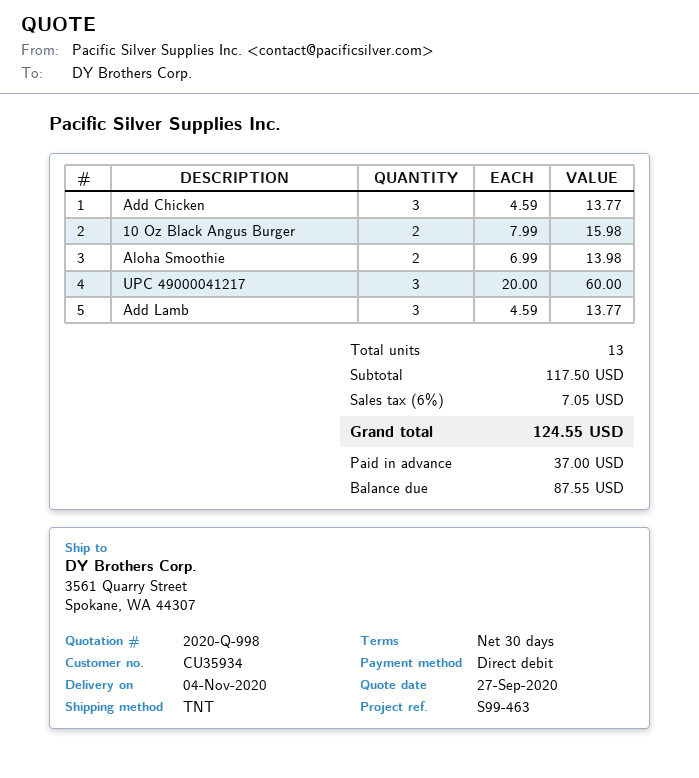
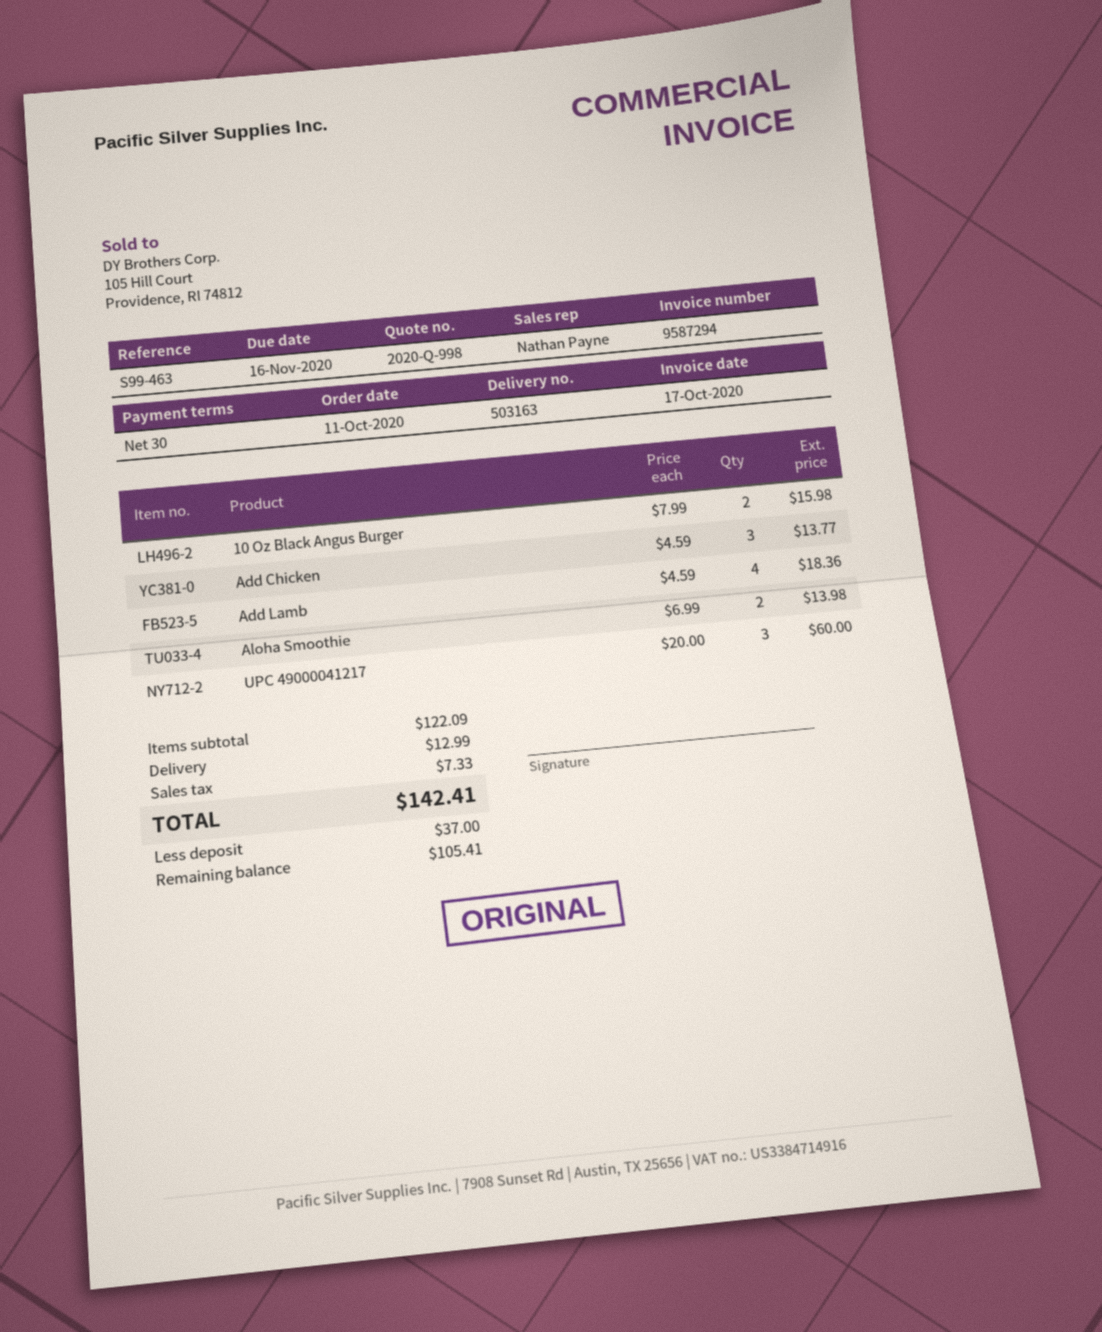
Add Lamb: 3 x 4.59 = 13.77 -> 4 x 4.59 = 18.36
subtotal: 117.50 -> 122.09
shipping: none -> 12.99
tax: 7.05 -> 7.33
total: 124.55 -> 142.41
balance: 87.55 -> 105.41

